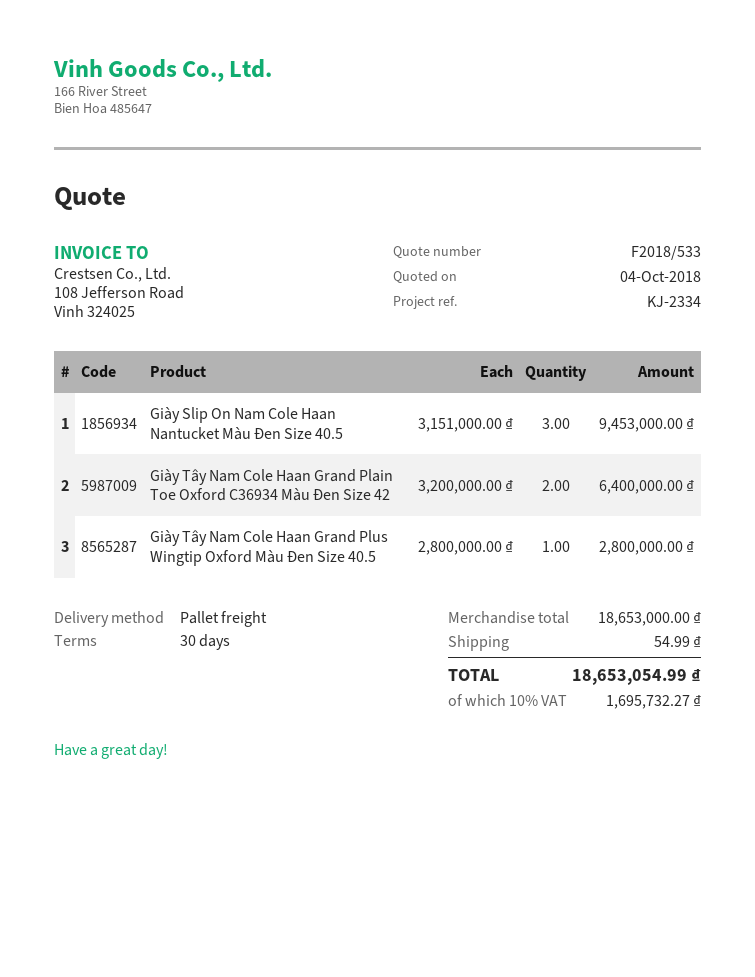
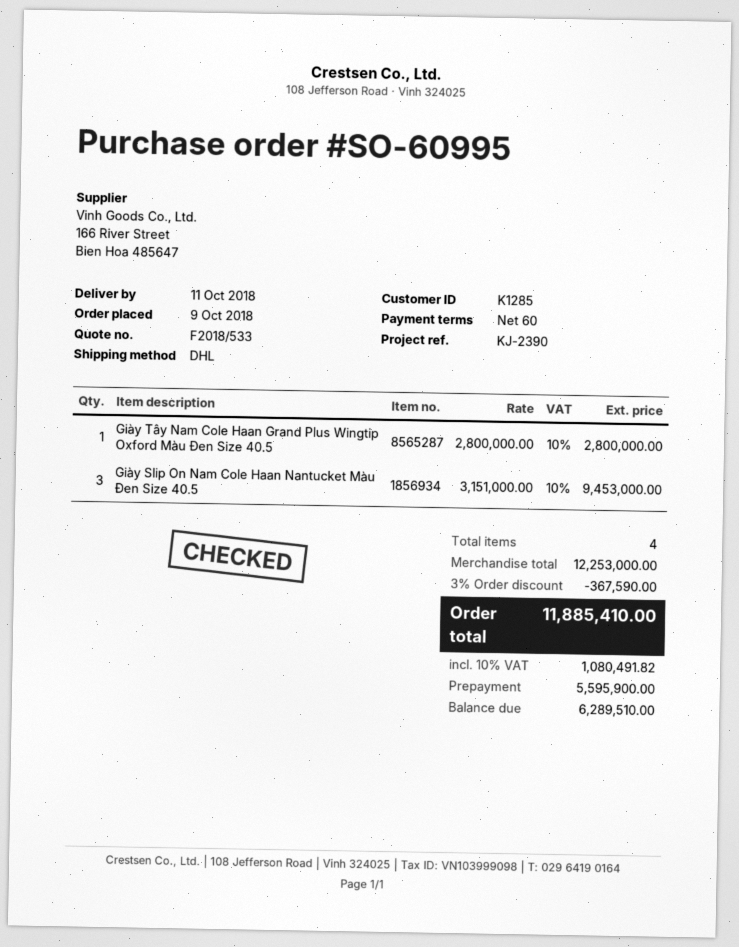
payment terms: 30 days -> 60 days
reference: KJ-2334 -> KJ-2390
shipping method: pallet freight -> DHL
Giày Tây Nam Cole Haan Grand Plain Toe Oxford C36934 Màu Đen Size 42: 2 x 3200000.00 = 6400000.00 -> none
subtotal: 18653000.00 -> 12253000.00
discount: none -> 3% = 367590.00
shipping: 54.99 -> none
tax: 10% = 1695732.27 -> 10% = 1080491.82
total: 18653054.99 -> 11885410.00

